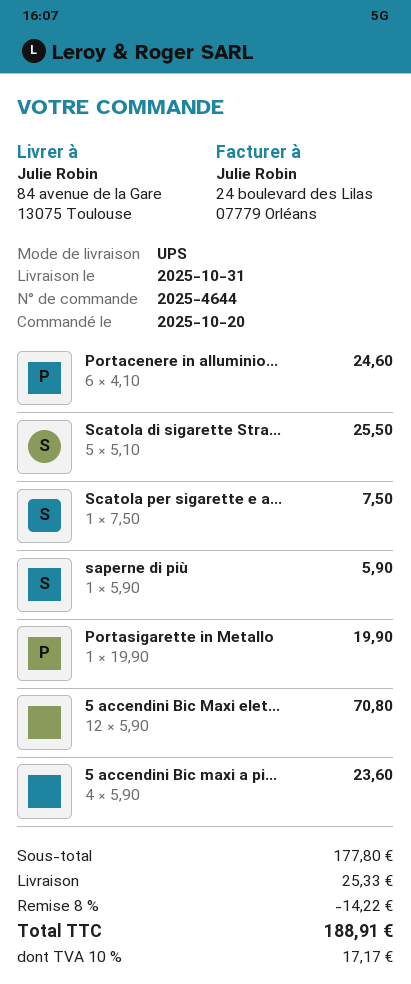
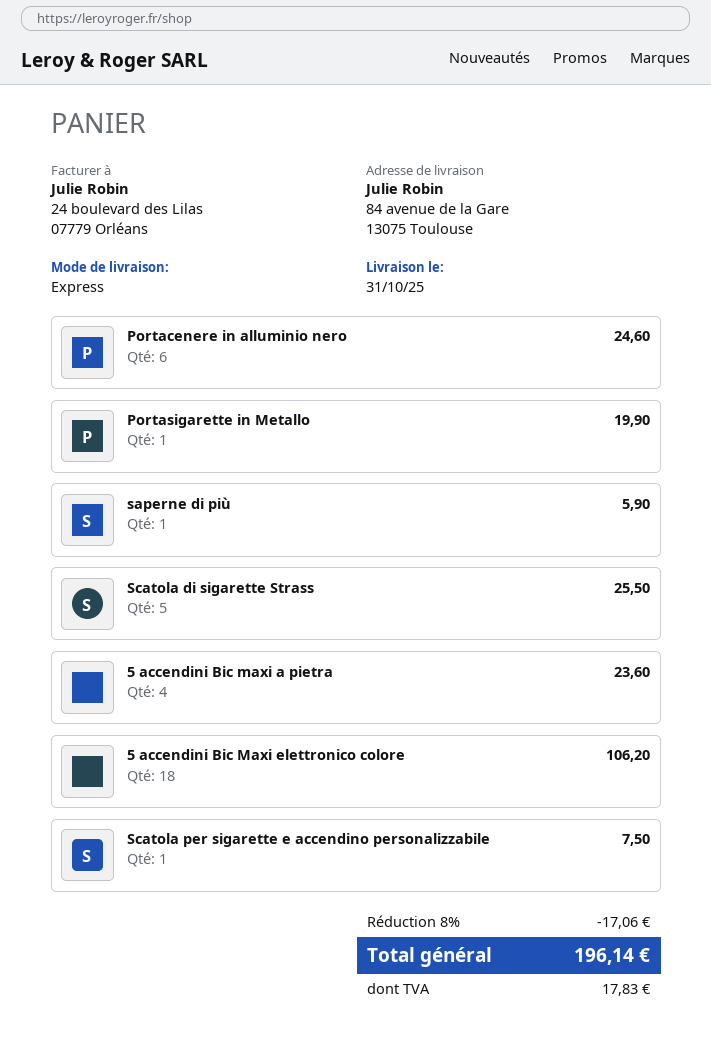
shipping method: UPS -> express
5 accendini Bic Maxi elet...: 12 for 70.80 -> 18 for 106.20
discount: 8% = 14.22 -> 8% = 17.06
shipping: 25.33 -> none
tax: 17.17 -> 17.83
total: 188.91 -> 196.14

